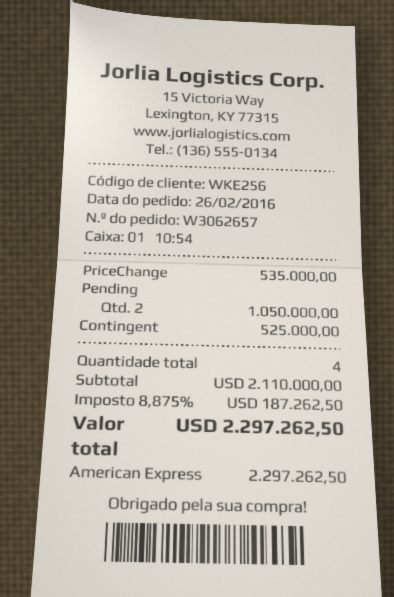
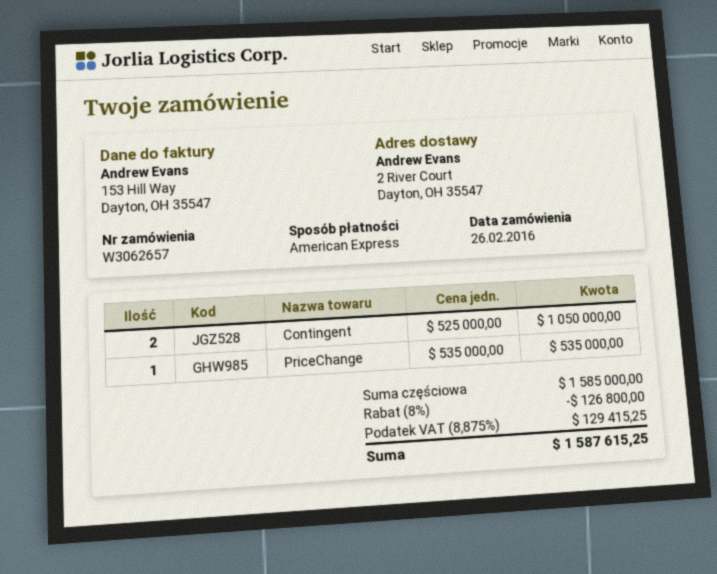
Pending: 2 for 1050000.00 -> none
Contingent: 1 for 525000.00 -> 2 for 1050000.00
subtotal: 2110000.00 -> 1585000.00
discount: none -> 8% = 126800.00
tax: 8.875% = 187262.50 -> 8.875% = 129415.25
total: 2297262.50 -> 1587615.25

